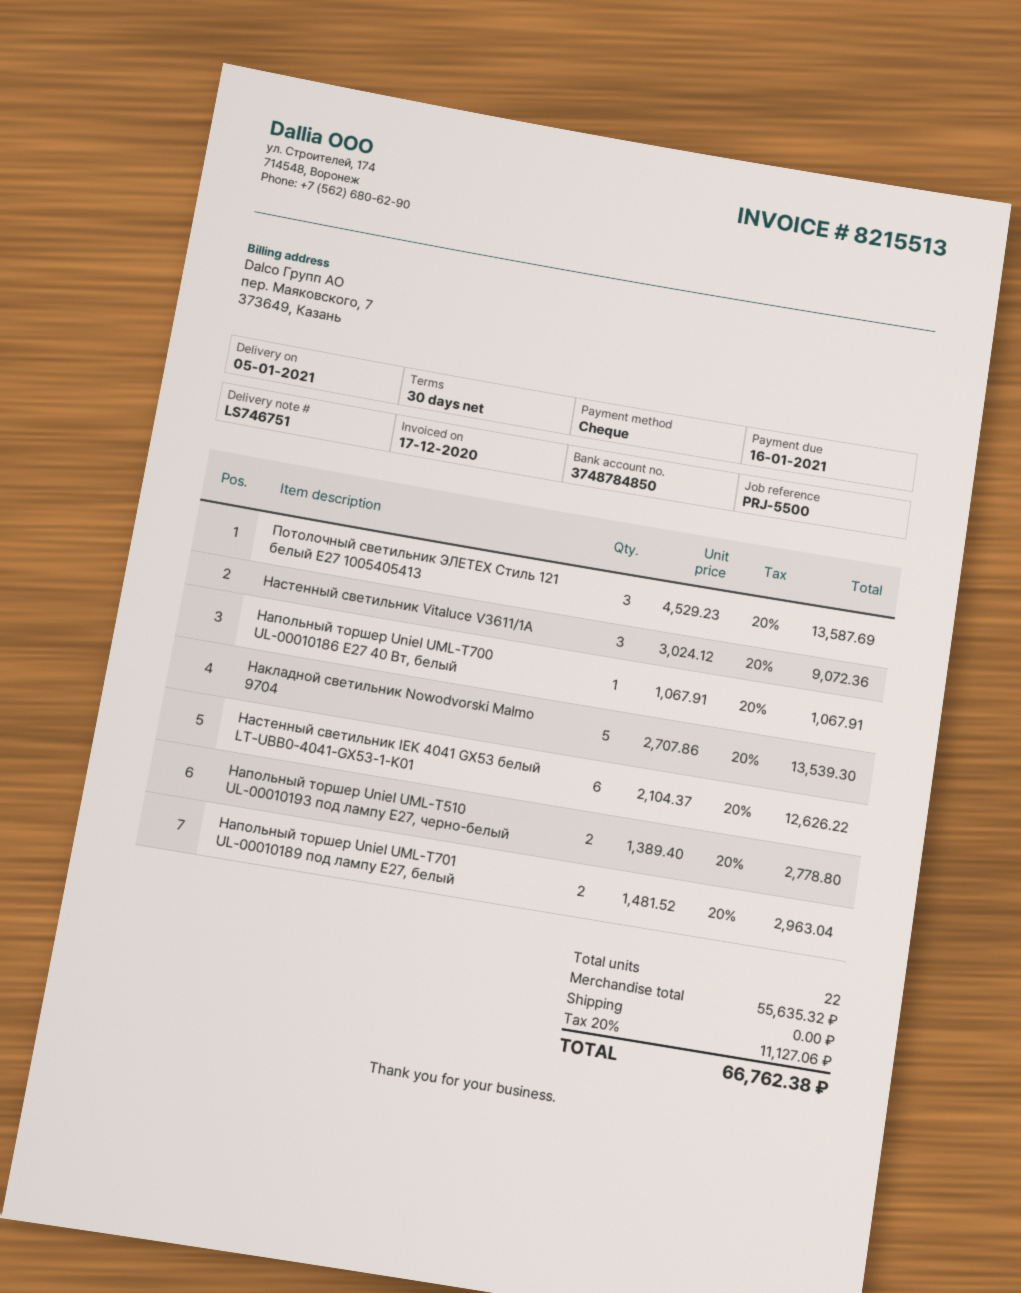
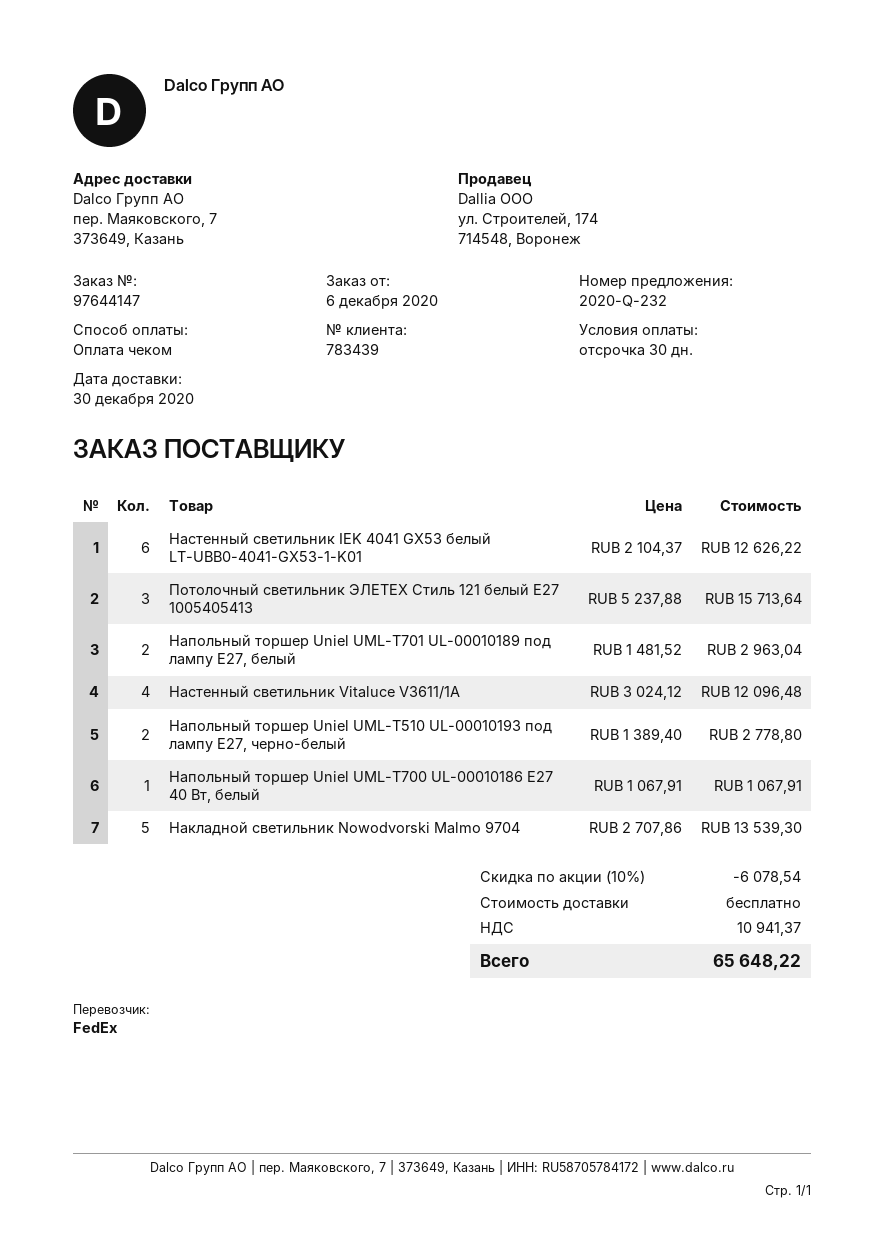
delivery date: 2021-01-05 -> 2020-12-30
Потолочный светильник ЭЛЕТЕХ Стиль 121 белый E27 1005405413: 3 x 4529.23 = 13587.69 -> 3 x 5237.88 = 15713.64
Настенный светильник Vitaluce V3611/1A: 3 x 3024.12 = 9072.36 -> 4 x 3024.12 = 12096.48
discount: none -> 10% = 6078.54
tax: 11127.06 -> 10941.37
total: 66762.38 -> 65648.22

